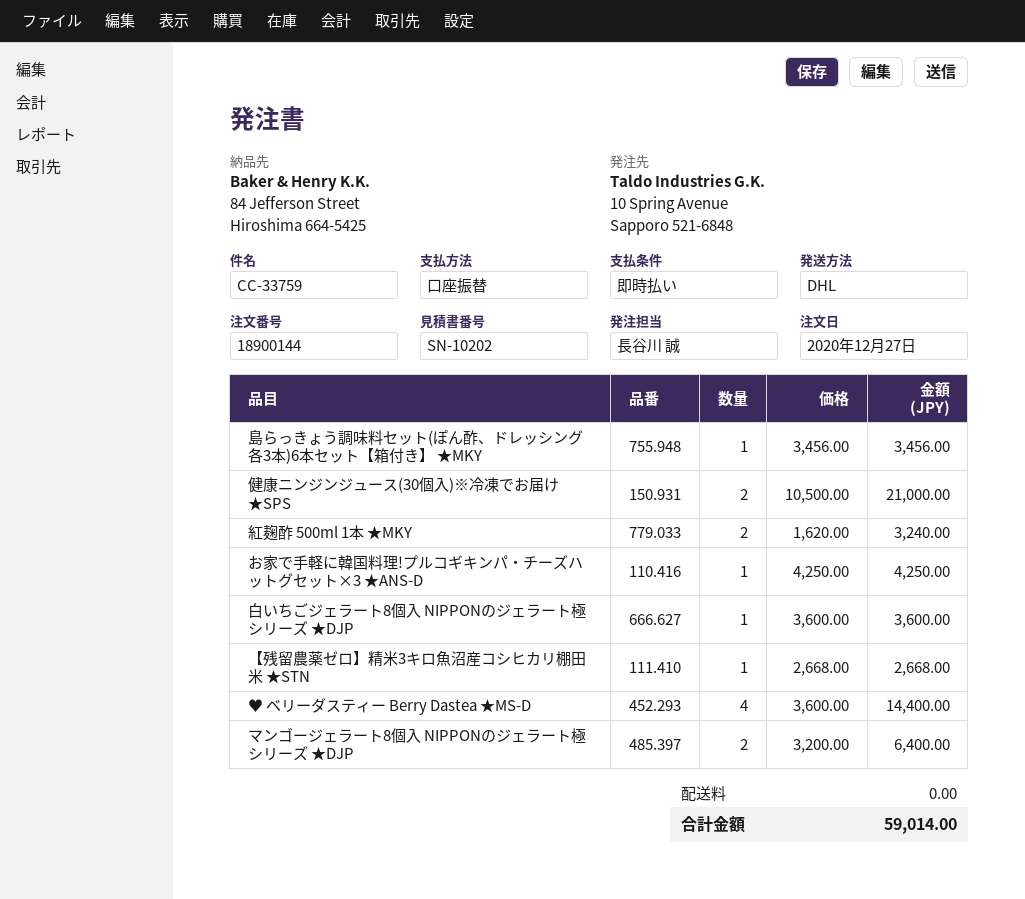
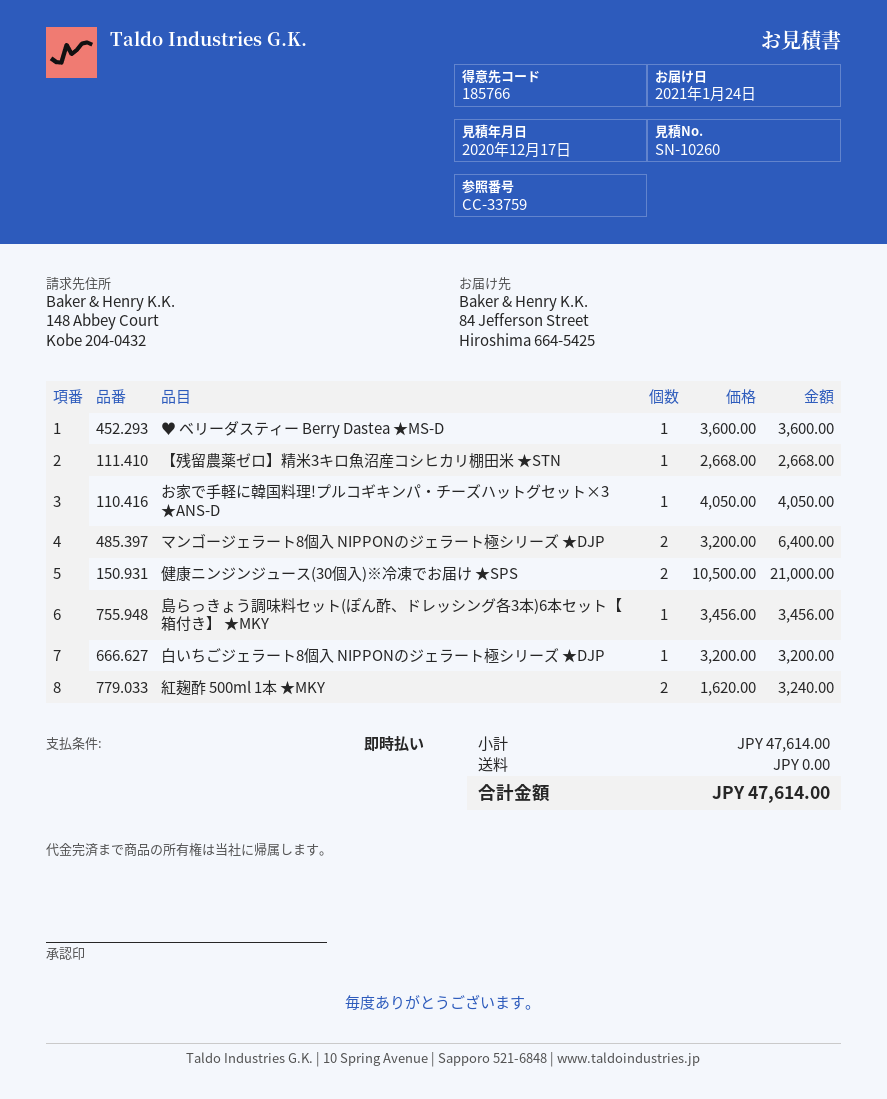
quote number: SN-10202 -> SN-10260
お家で手軽に韓国料理!プルコギキンパ・チーズハットグセット×3 ★ANS-D: 1 x 4250.00 = 4250.00 -> 1 x 4050.00 = 4050.00
白いちごジェラート8個入 NIPPONのジェラート極シリーズ ★DJP: 1 x 3600.00 = 3600.00 -> 1 x 3200.00 = 3200.00
♥ ベリーダスティー Berry Dastea ★MS-D: 4 x 3600.00 = 14400.00 -> 1 x 3600.00 = 3600.00
total: 59014.00 -> 47614.00

